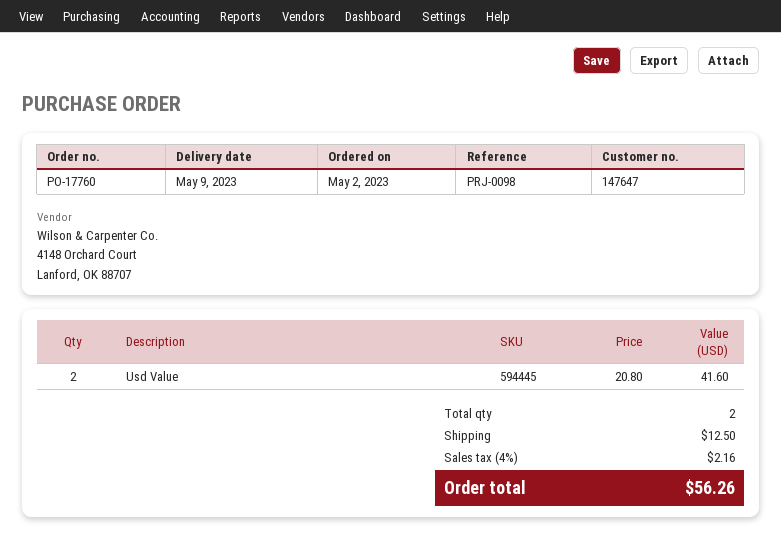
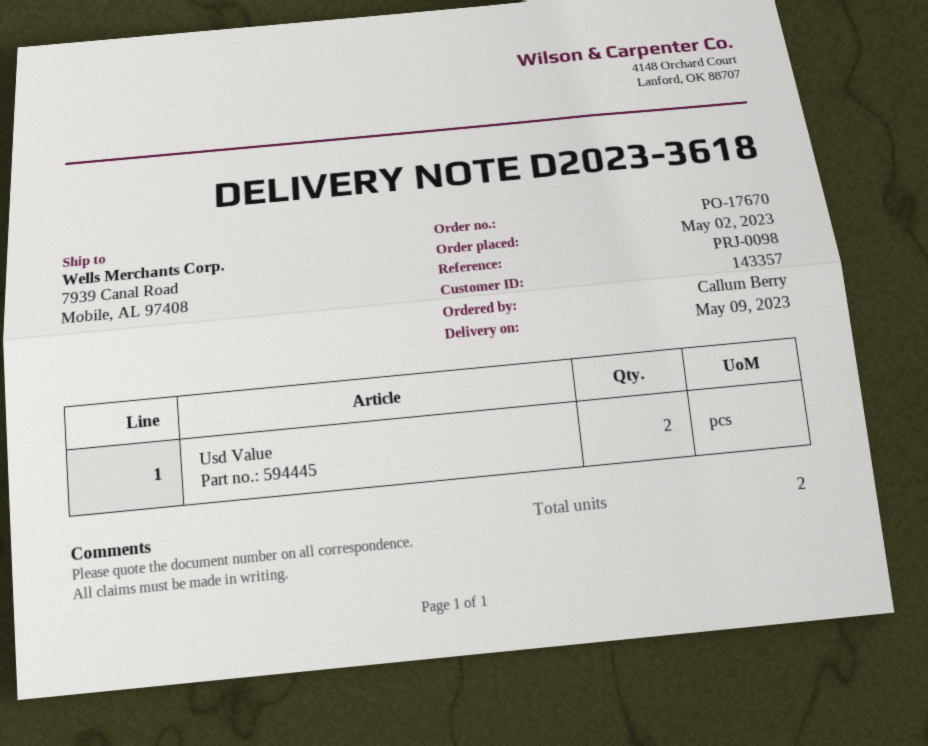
order number: PO-17760 -> PO-17670
customer number: 147647 -> 143357

